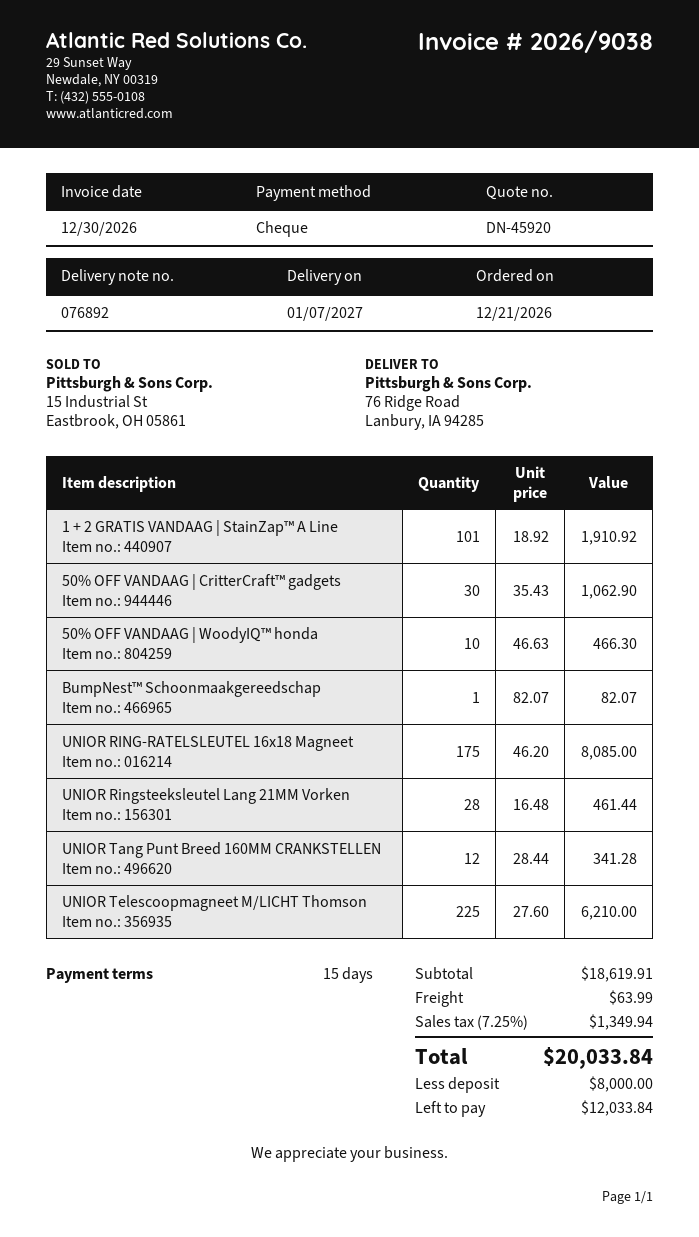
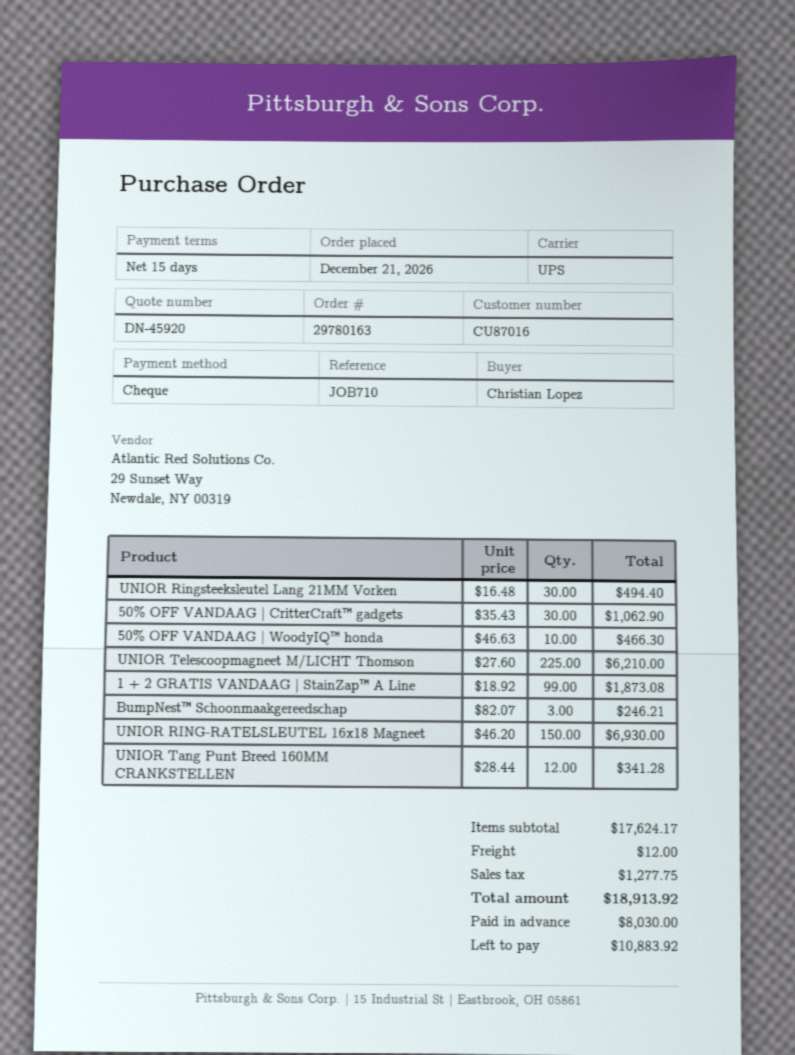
1 + 2 GRATIS VANDAAG | StainZap™ A Line: 101 x 18.92 = 1910.92 -> 99 x 18.92 = 1873.08
BumpNest™ Schoonmaakgereedschap: 1 x 82.07 = 82.07 -> 3 x 82.07 = 246.21
UNIOR RING-RATELSLEUTEL 16x18 Magneet: 175 x 46.20 = 8085.00 -> 150 x 46.20 = 6930.00
UNIOR Ringsteeksleutel Lang 21MM Vorken: 28 x 16.48 = 461.44 -> 30 x 16.48 = 494.40
subtotal: 18619.91 -> 17624.17
shipping: 63.99 -> 12.00
tax: 1349.94 -> 1277.75
total: 20033.84 -> 18913.92
deposit: 8000.00 -> 8030.00
balance: 12033.84 -> 10883.92

